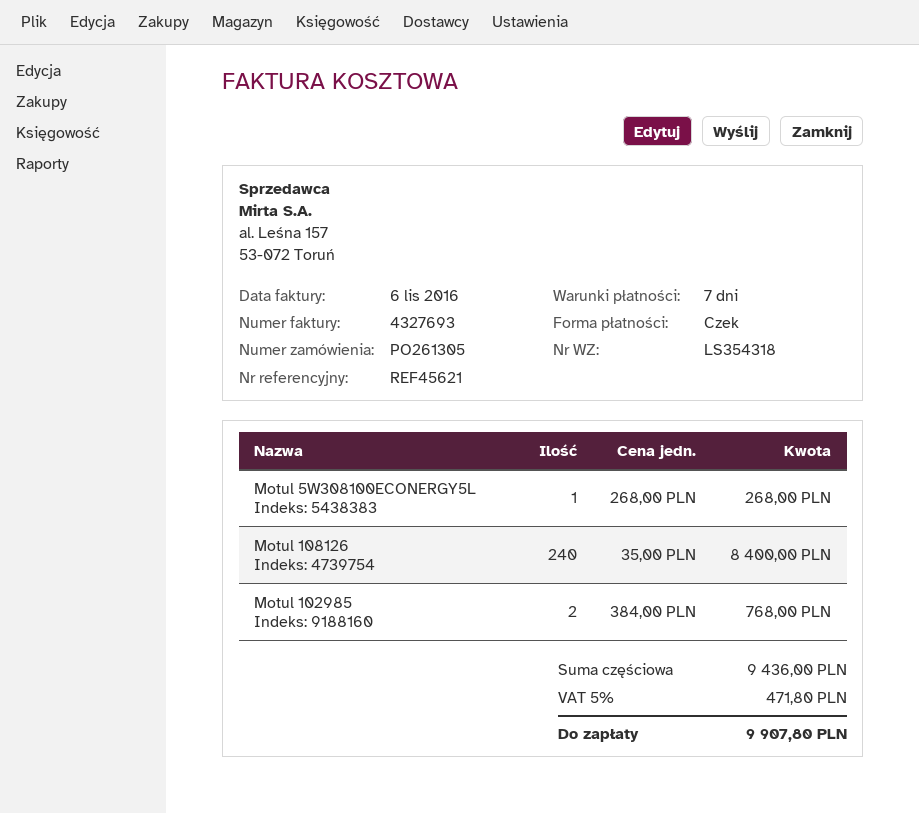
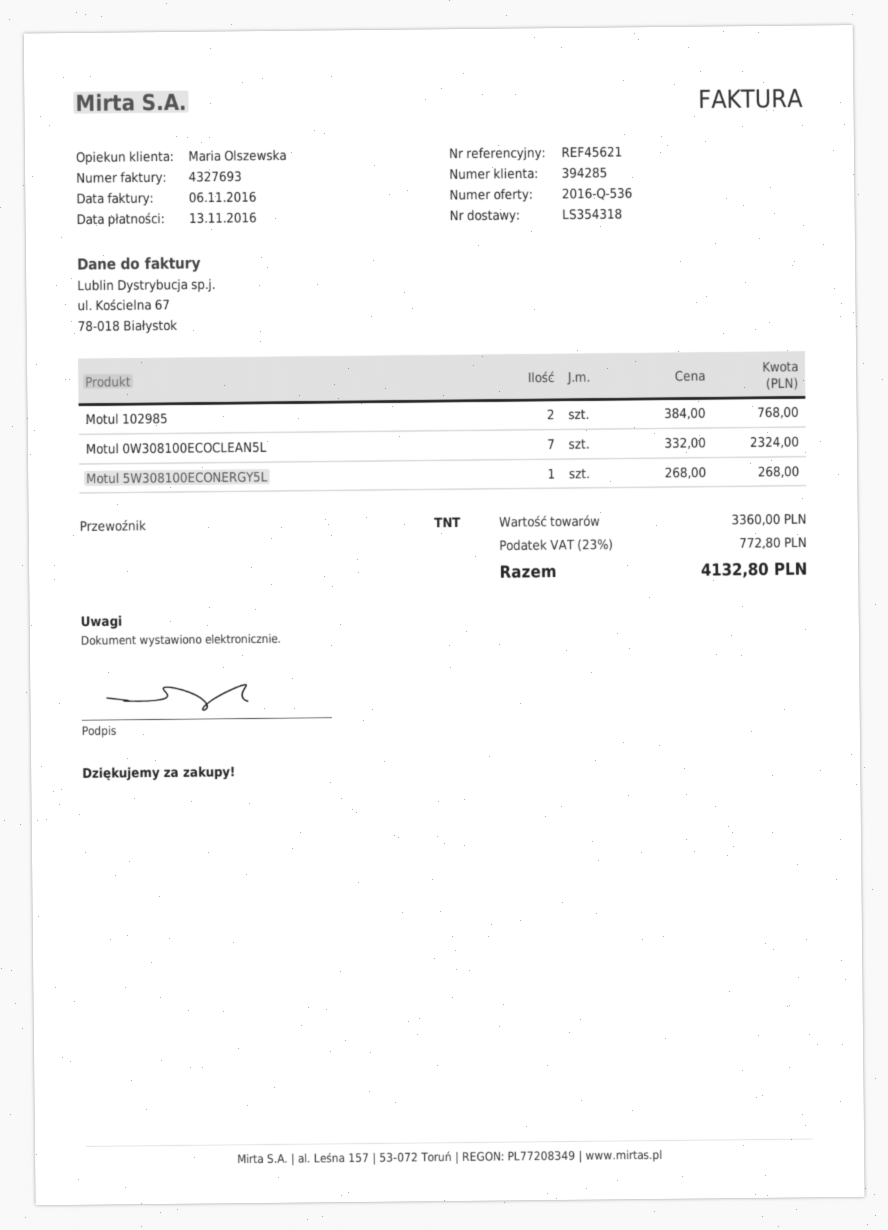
Motul 108126: 240 x 35.00 = 8400.00 -> none
Motul 0W308100ECOCLEAN5L: none -> 7 x 332.00 = 2324.00
subtotal: 9436.00 -> 3360.00
tax: 5% = 471.80 -> 23% = 772.80
total: 9907.80 -> 4132.80

